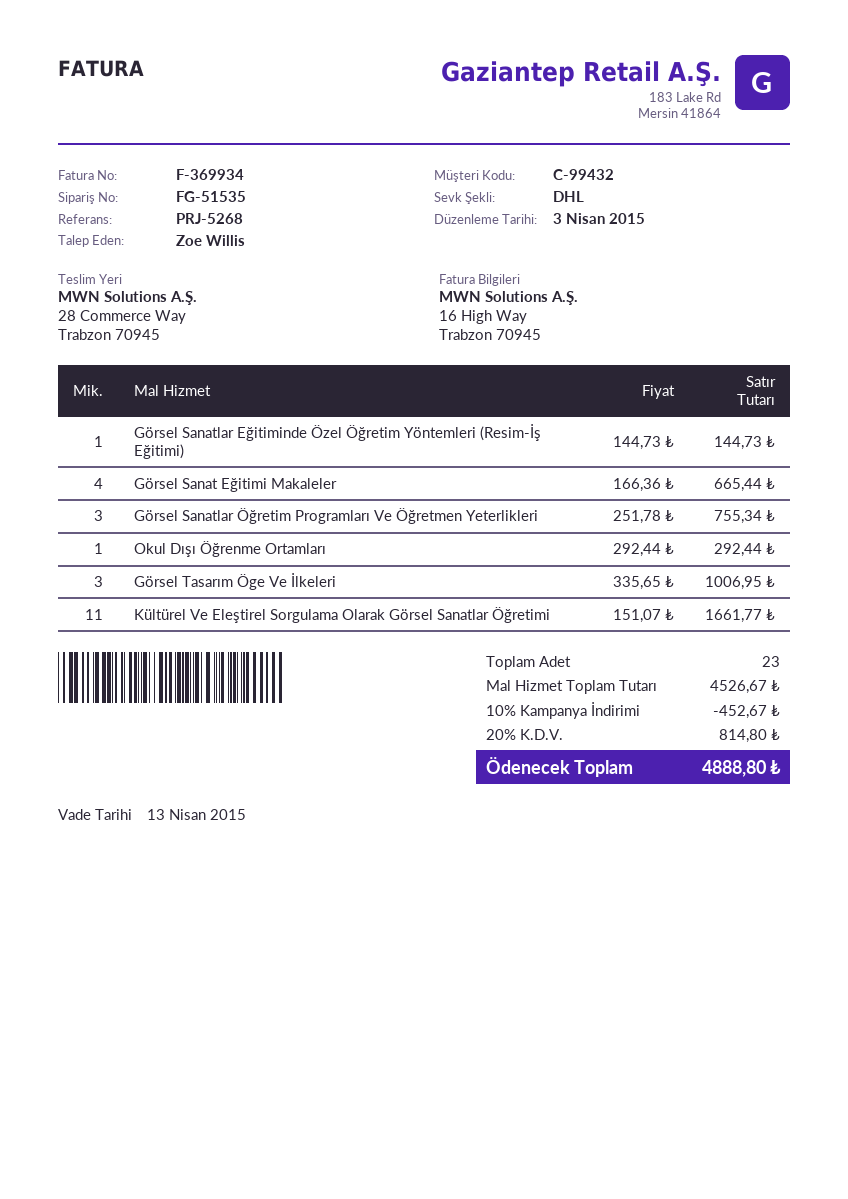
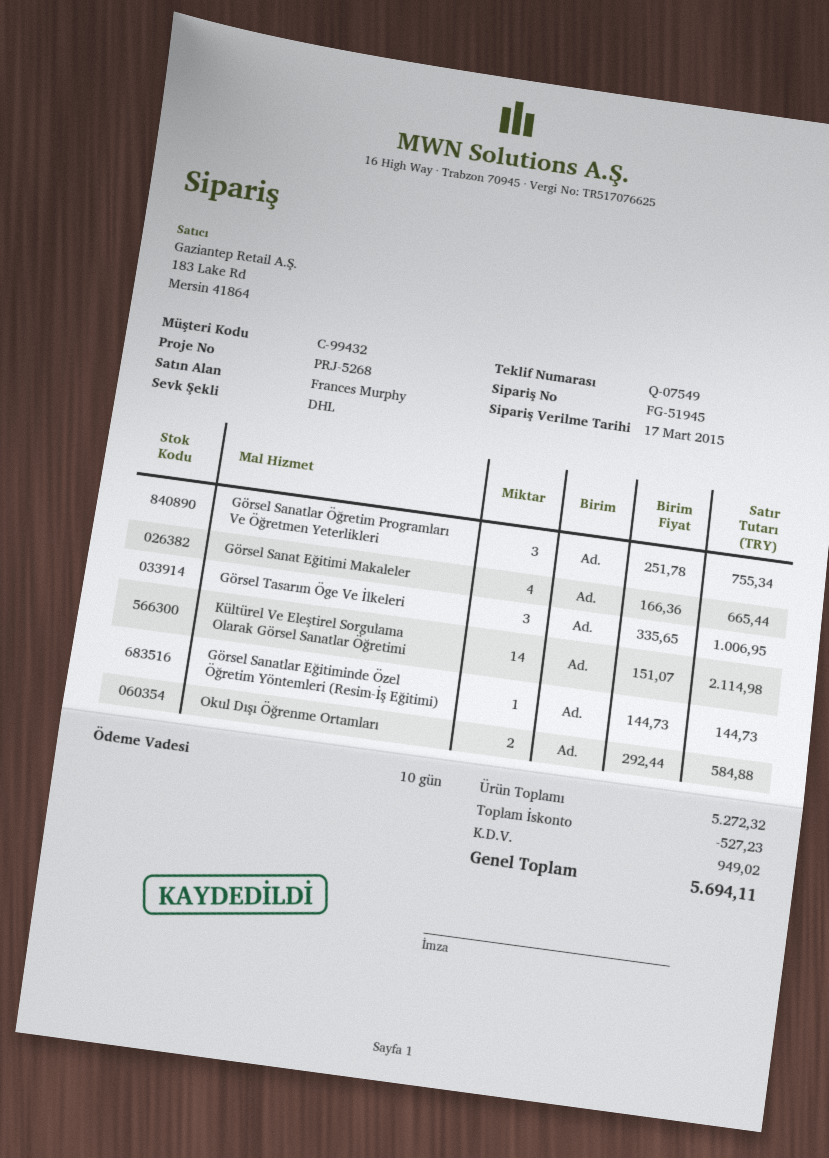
order number: FG-51535 -> FG-51945
ordered by: Zoe Willis -> Frances Murphy
Okul Dışı Öğrenme Ortamları: 1 x 292.44 = 292.44 -> 2 x 292.44 = 584.88
Kültürel Ve Eleştirel Sorgulama Olarak Görsel Sanatlar Öğretimi: 11 x 151.07 = 1661.77 -> 14 x 151.07 = 2114.98
subtotal: 4526.67 -> 5272.32
discount: 452.67 -> 527.23
tax: 814.80 -> 949.02
total: 4888.80 -> 5694.11

